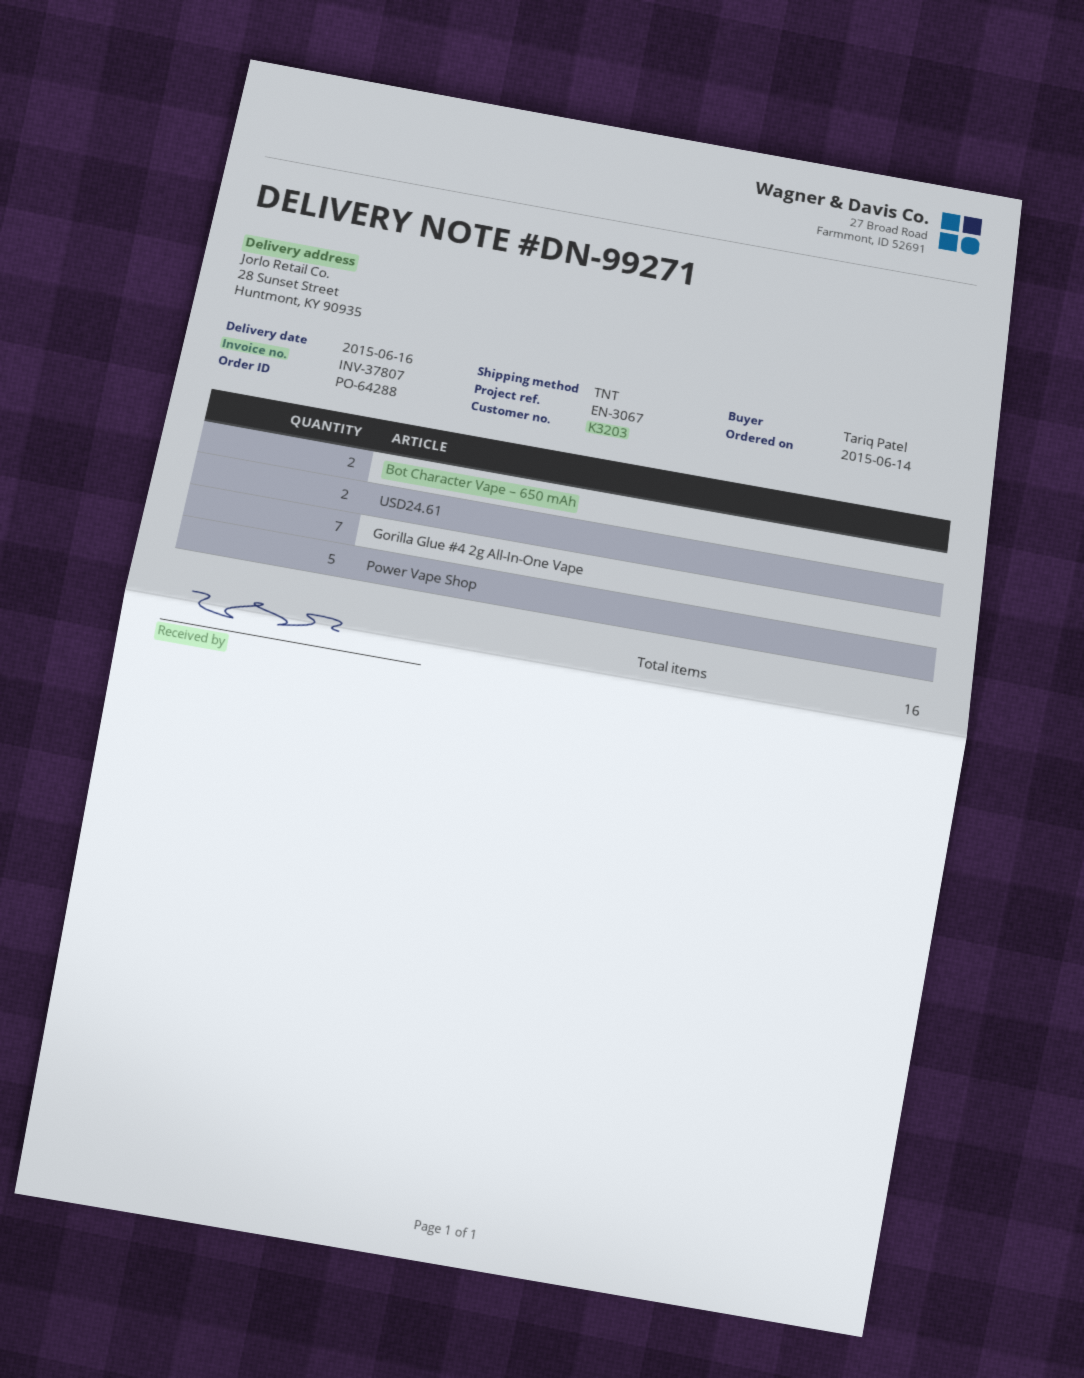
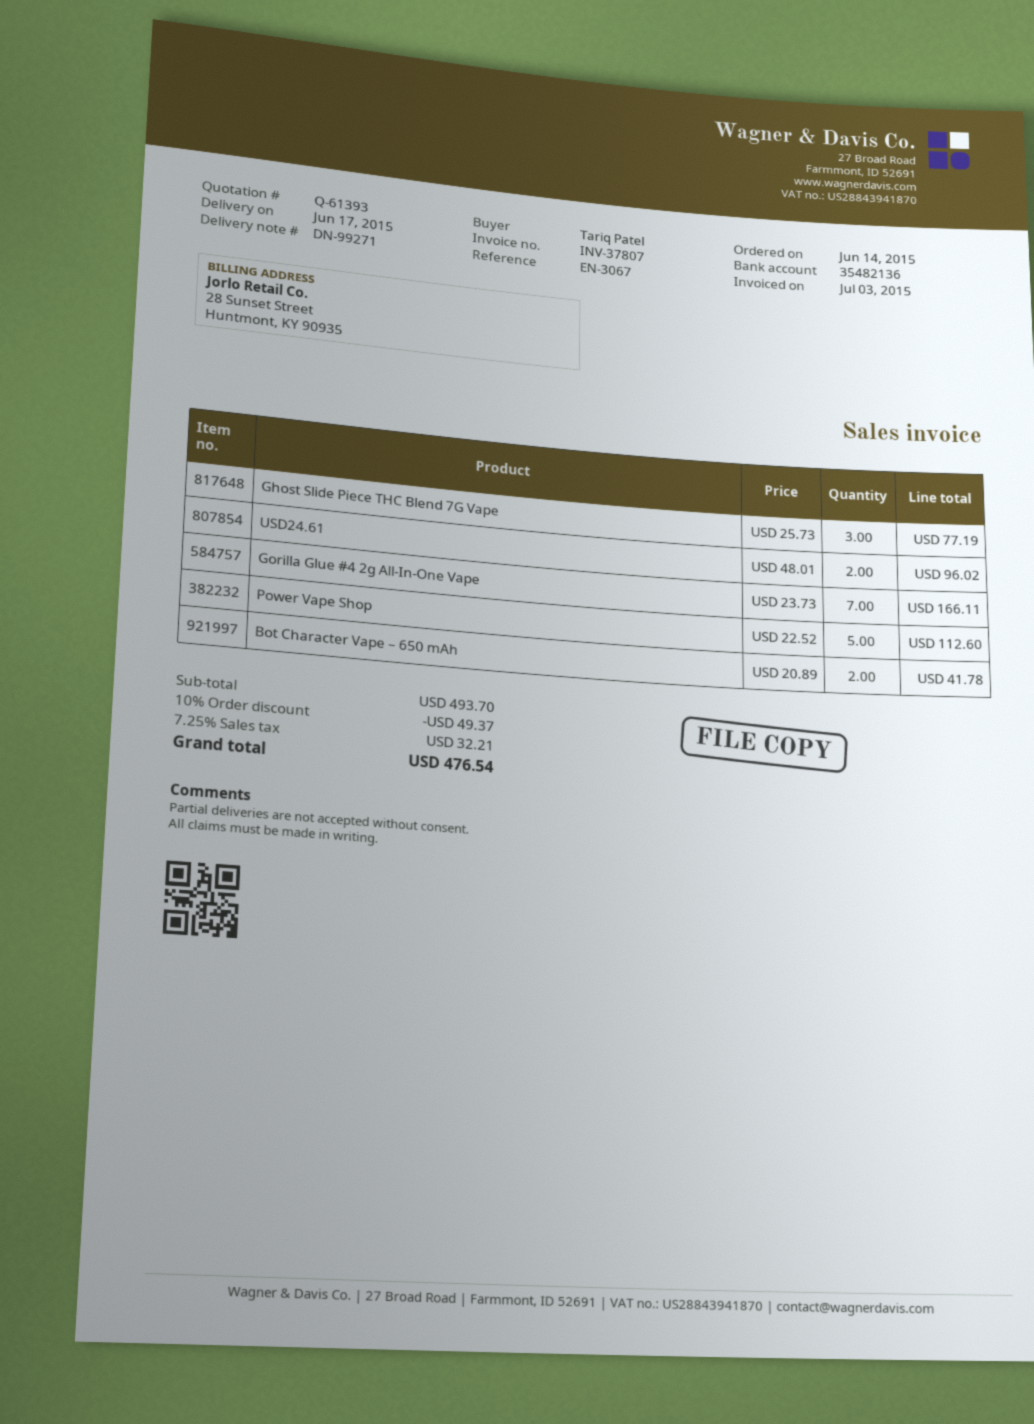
delivery date: 2015-06-16 -> 2015-06-17
Ghost Slide Piece THC Blend 7G Vape: none -> 3

